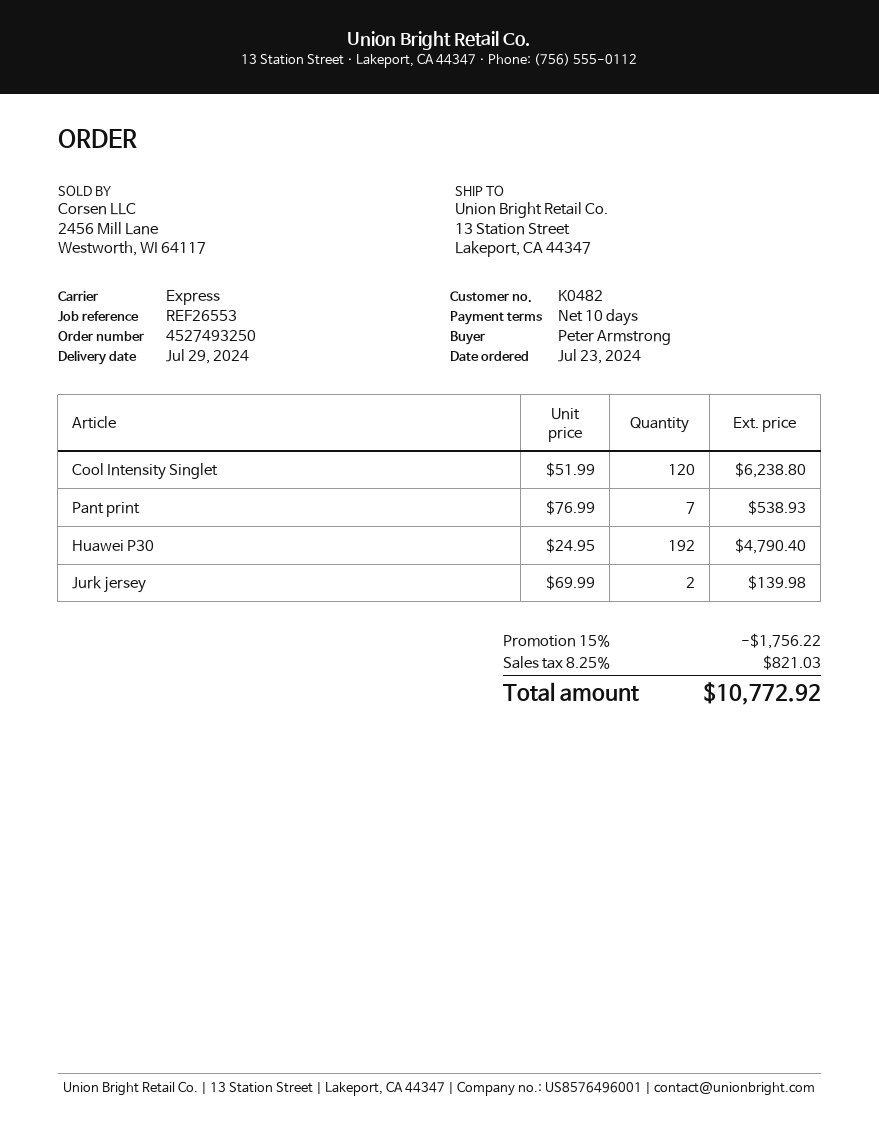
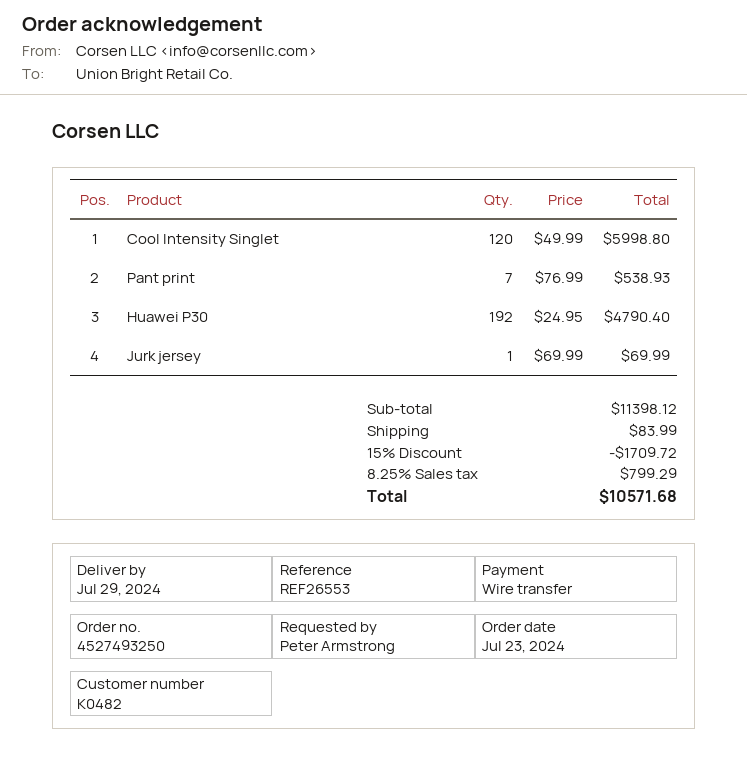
Cool Intensity Singlet: 120 x 51.99 = 6238.80 -> 120 x 49.99 = 5998.80
Jurk jersey: 2 x 69.99 = 139.98 -> 1 x 69.99 = 69.99
discount: 15% = 1756.22 -> 15% = 1709.72
shipping: none -> 83.99
tax: 8.25% = 821.03 -> 8.25% = 799.29
total: 10772.92 -> 10571.68

